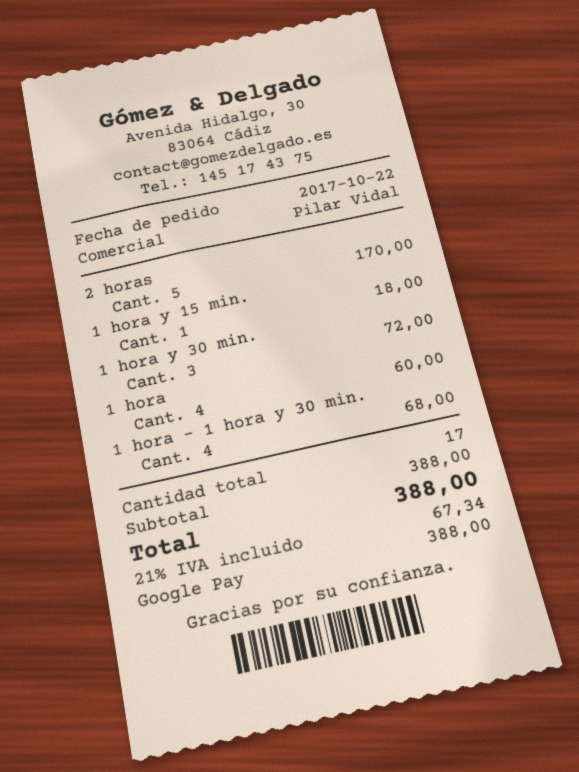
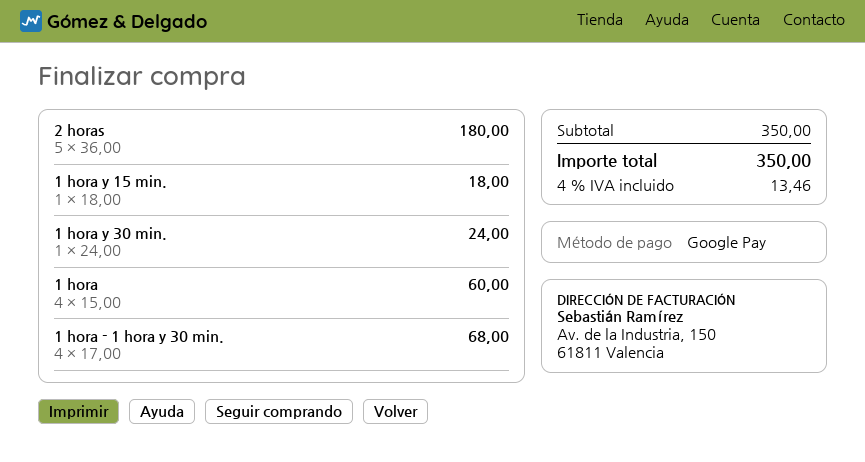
2 horas: 5 for 170.00 -> 5 for 180.00
1 hora y 30 min.: 3 for 72.00 -> 1 for 24.00
subtotal: 388.00 -> 350.00
tax: 21% = 67.34 -> 4% = 13.46
total: 388.00 -> 350.00

